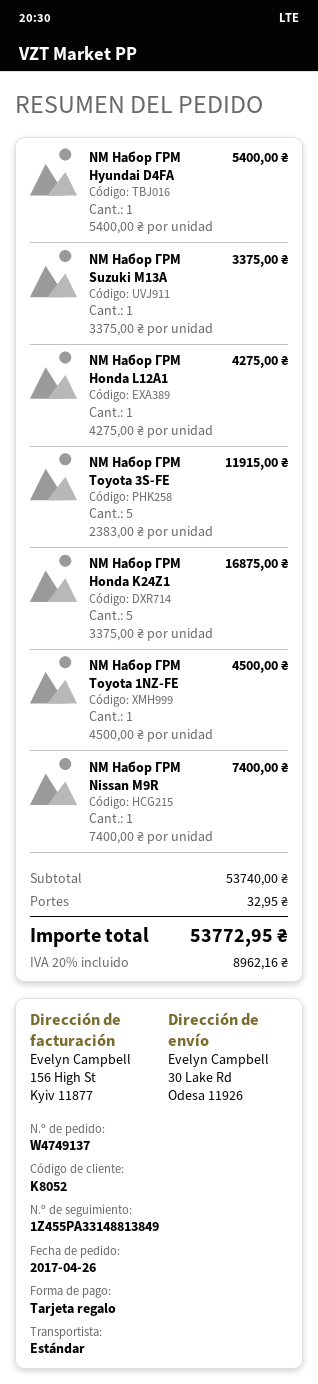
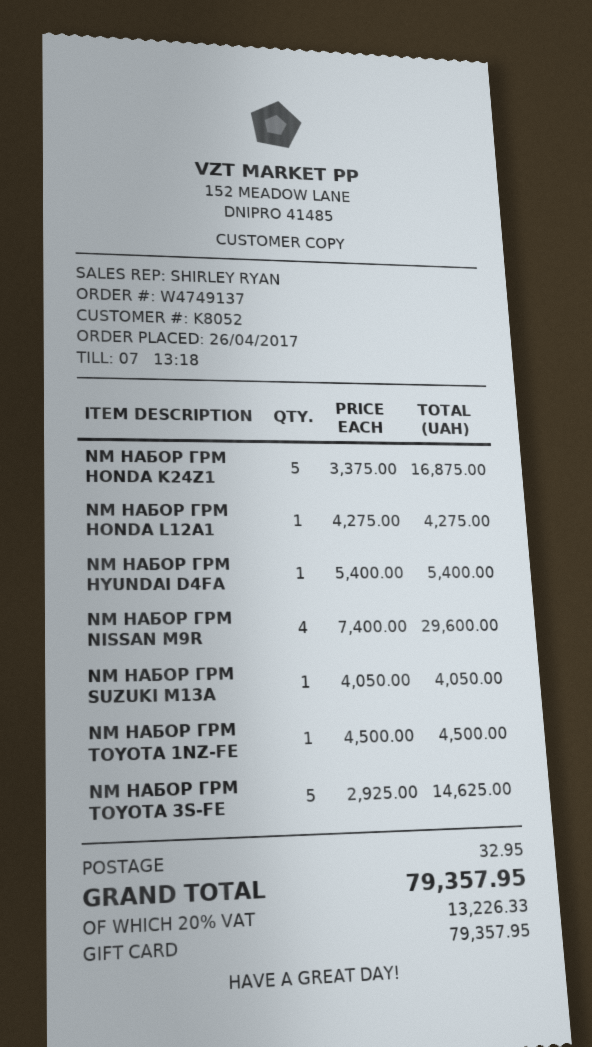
NM Набор ГРМ Suzuki M13A: 1 x 3375.00 = 3375.00 -> 1 x 4050.00 = 4050.00
NM Набор ГРМ Toyota 3S-FE: 5 x 2383.00 = 11915.00 -> 5 x 2925.00 = 14625.00
NM Набор ГРМ Nissan M9R: 1 x 7400.00 = 7400.00 -> 4 x 7400.00 = 29600.00
tax: 20% = 8962.16 -> 20% = 13226.33
total: 53772.95 -> 79357.95

